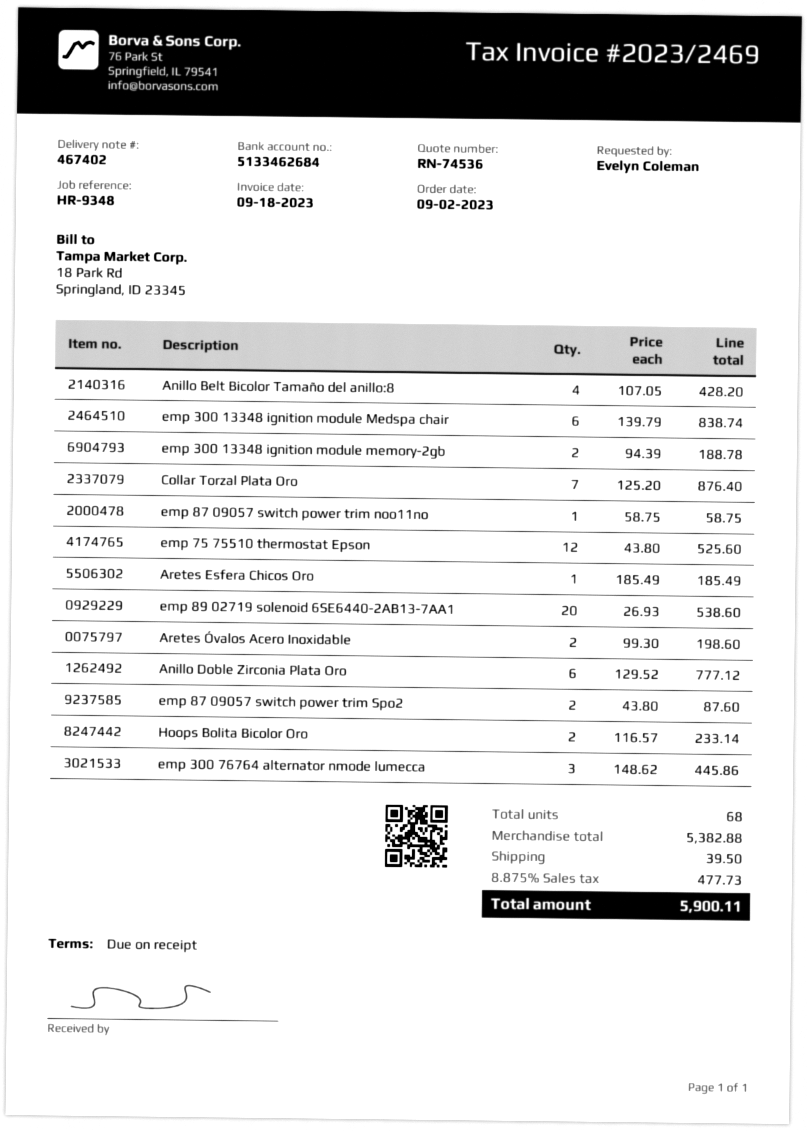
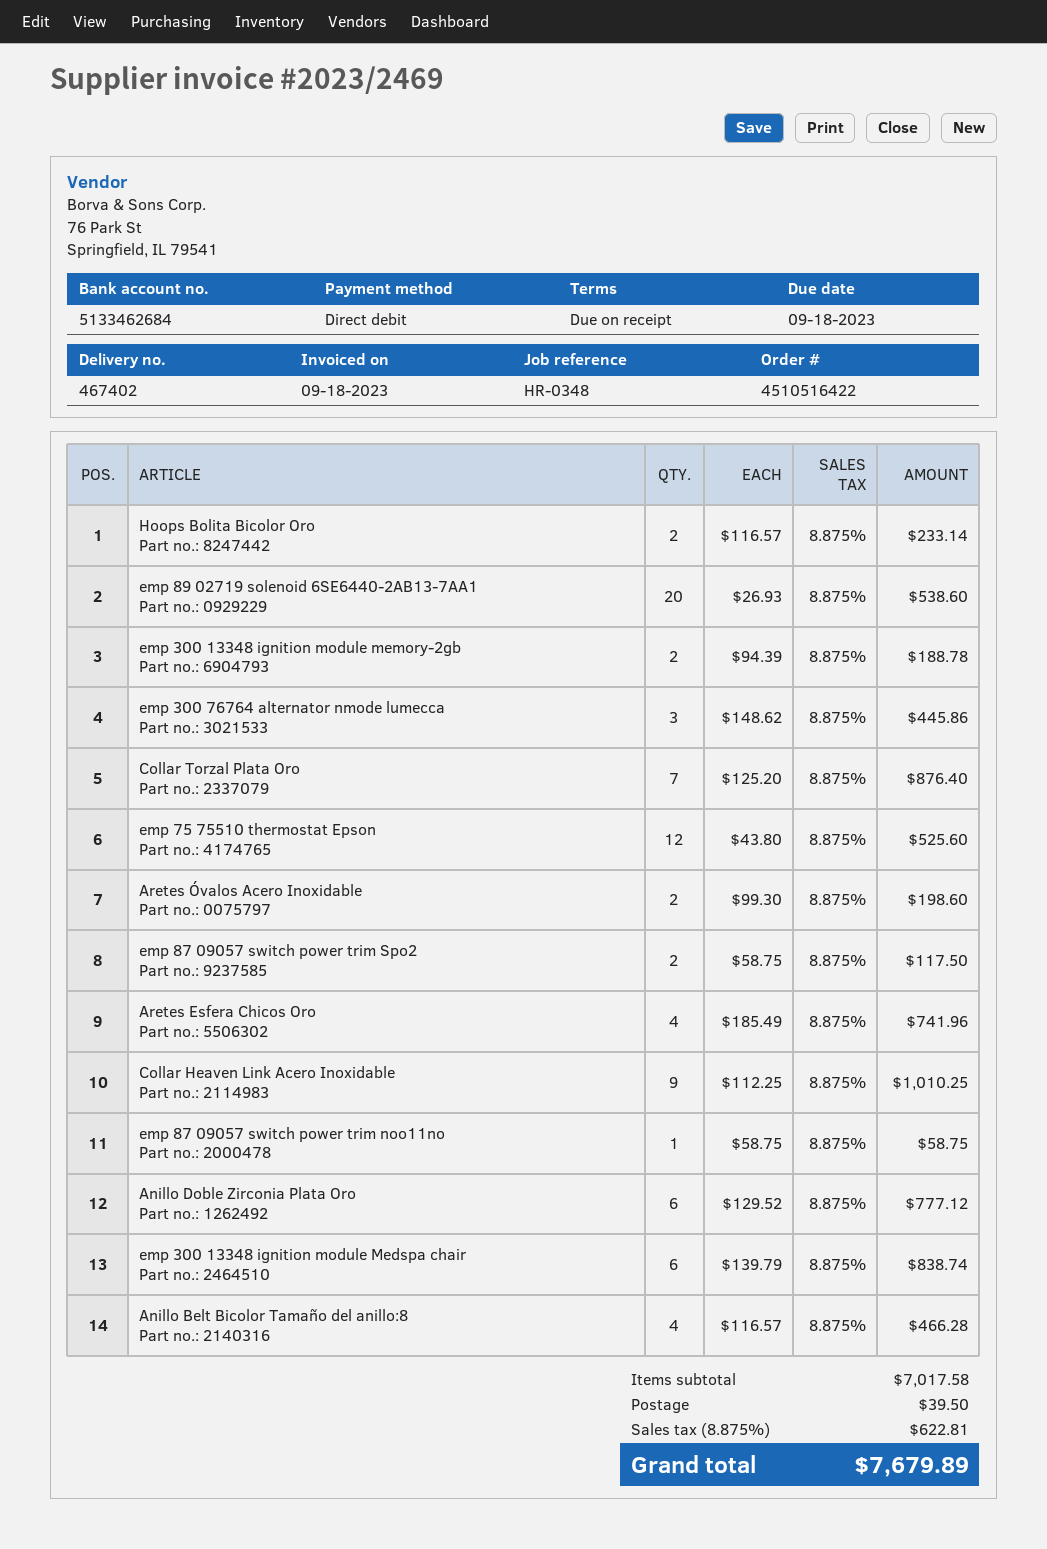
reference: HR-9348 -> HR-0348
Anillo Belt Bicolor Tamaño del anillo:8: 4 x 107.05 = 428.20 -> 4 x 116.57 = 466.28
Aretes Esfera Chicos Oro: 1 x 185.49 = 185.49 -> 4 x 185.49 = 741.96
emp 87 09057 switch power trim Spo2: 2 x 43.80 = 87.60 -> 2 x 58.75 = 117.50
Collar Heaven Link Acero Inoxidable: none -> 9 x 112.25 = 1010.25
subtotal: 5382.88 -> 7017.58
tax: 8.875% = 477.73 -> 8.875% = 622.81
total: 5900.11 -> 7679.89

